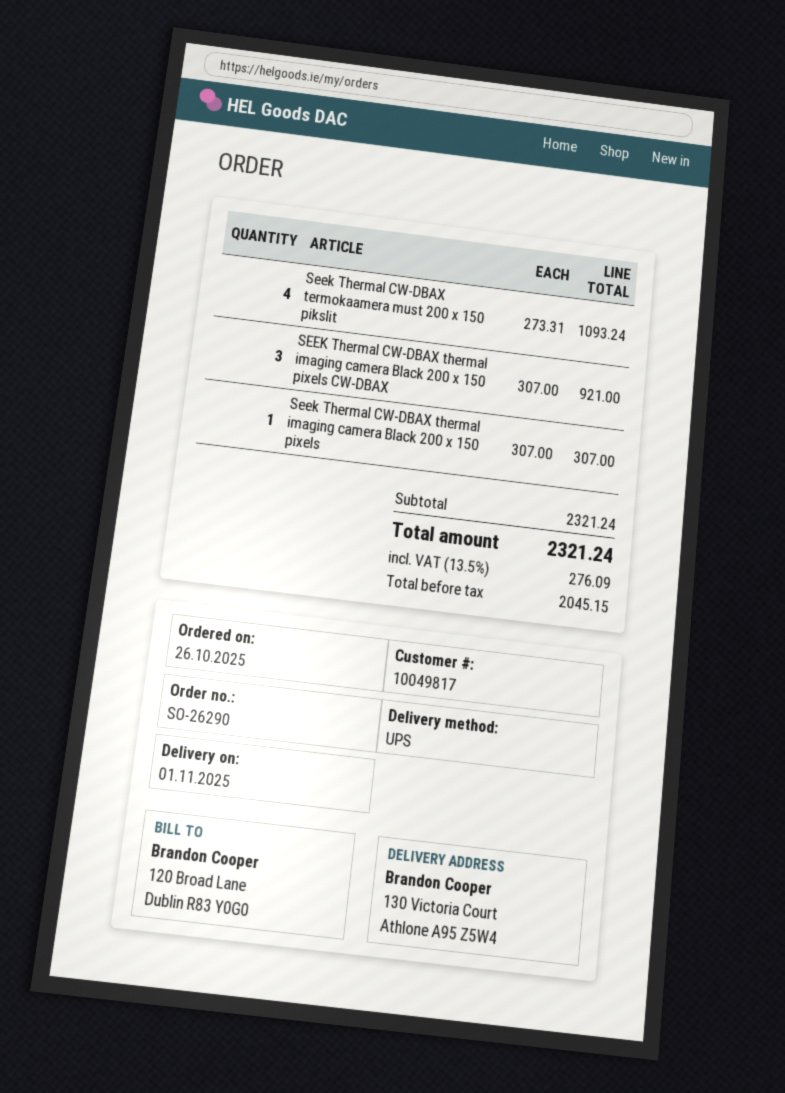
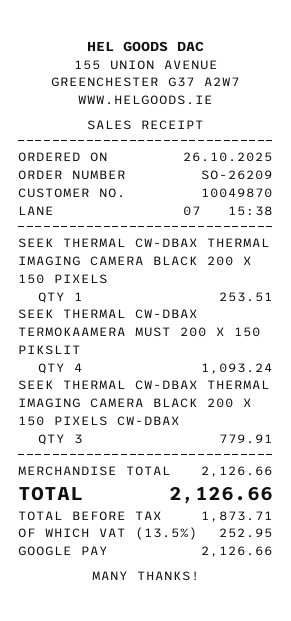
order number: SO-26290 -> SO-26209
customer number: 10049817 -> 10049870
SEEK Thermal CW-DBAX thermal imaging camera Black 200 x 150 pixels CW-DBAX: 3 for 921.00 -> 3 for 779.91
Seek Thermal CW-DBAX thermal imaging camera Black 200 x 150 pixels: 1 for 307.00 -> 1 for 253.51
subtotal: 2321.24 -> 2126.66
net: 2045.15 -> 1873.71
tax: 13.5% = 276.09 -> 13.5% = 252.95
total: 2321.24 -> 2126.66

